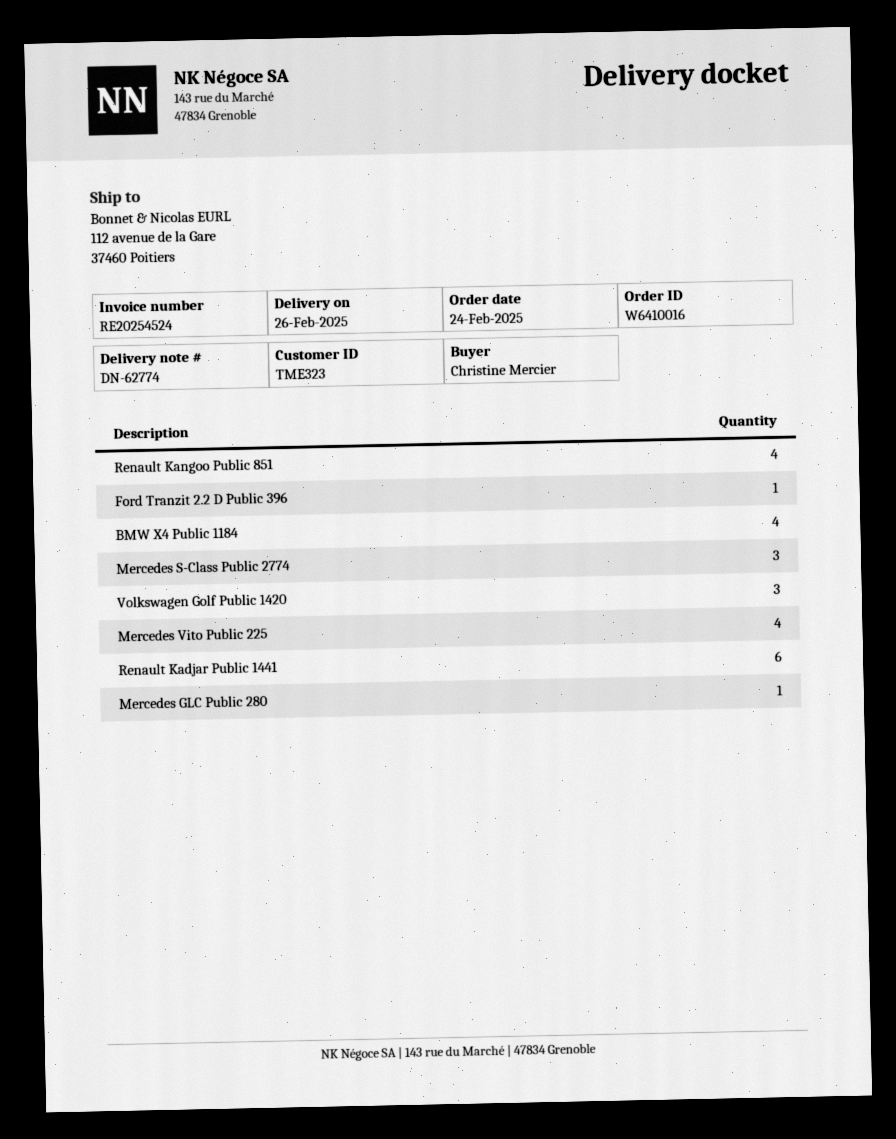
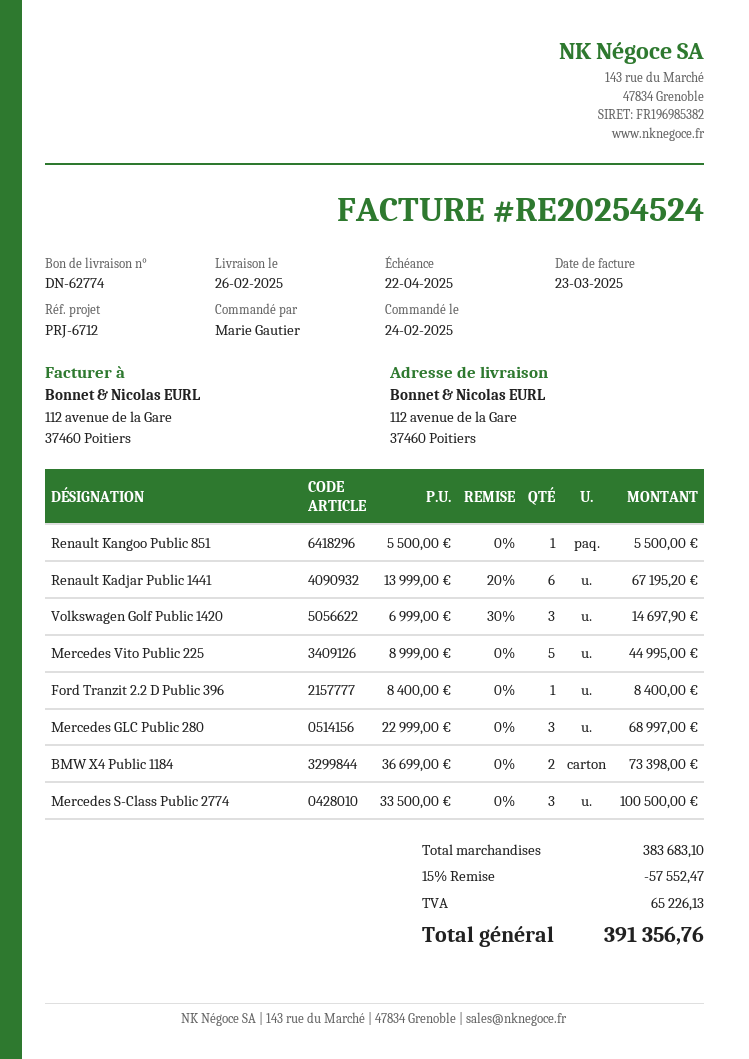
ordered by: Christine Mercier -> Marie Gautier
Renault Kangoo Public 851: 4 -> 1
BMW X4 Public 1184: 4 -> 2
Mercedes Vito Public 225: 4 -> 5
Mercedes GLC Public 280: 1 -> 3

